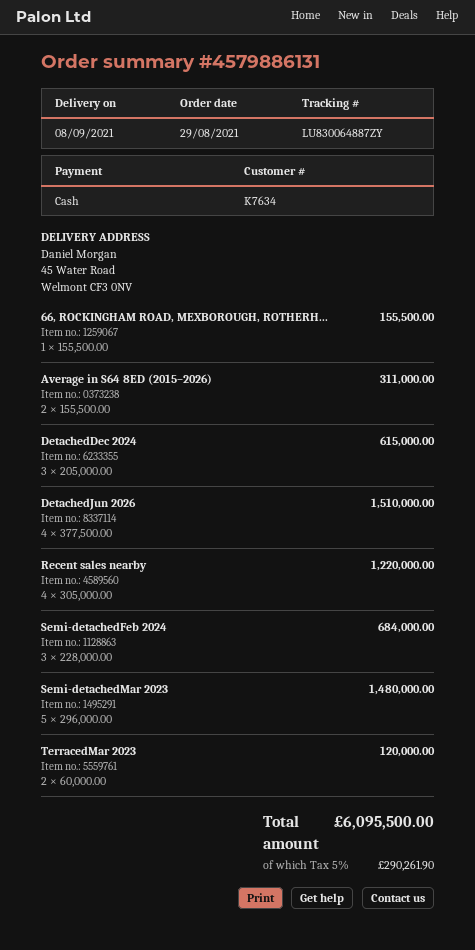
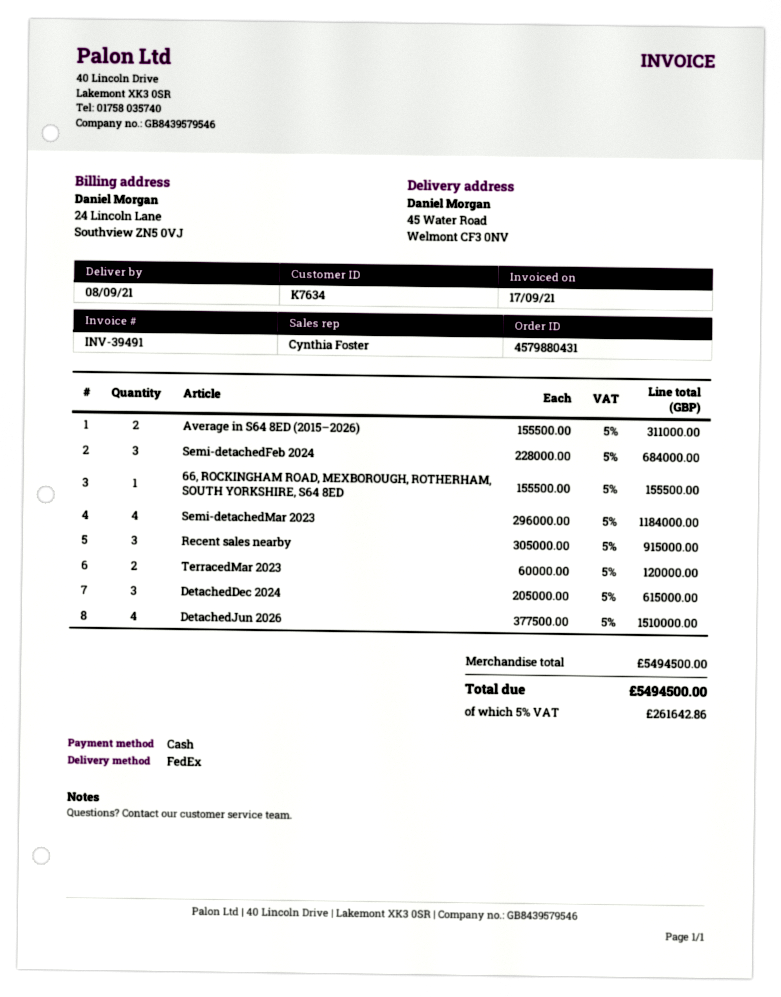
order number: 4579886131 -> 4579880431
Recent sales nearby: 4 x 305000.00 = 1220000.00 -> 3 x 305000.00 = 915000.00
Semi-detachedMar 2023: 5 x 296000.00 = 1480000.00 -> 4 x 296000.00 = 1184000.00
tax: 5% = 290261.90 -> 5% = 261642.86
total: 6095500.00 -> 5494500.00

